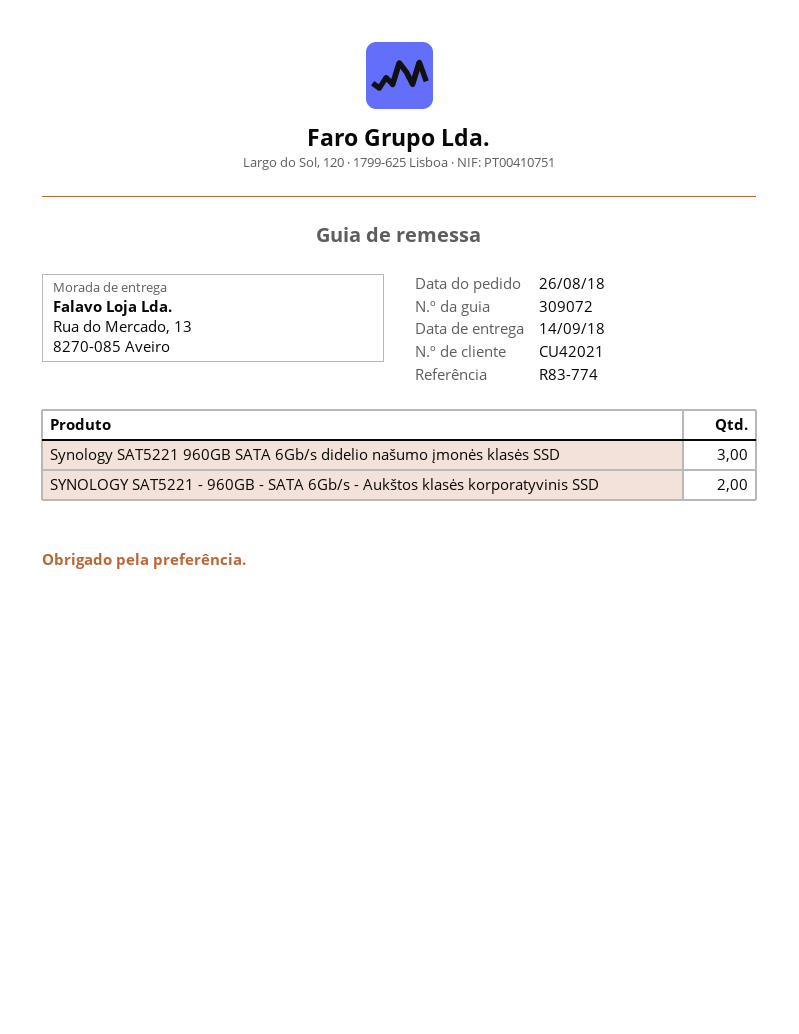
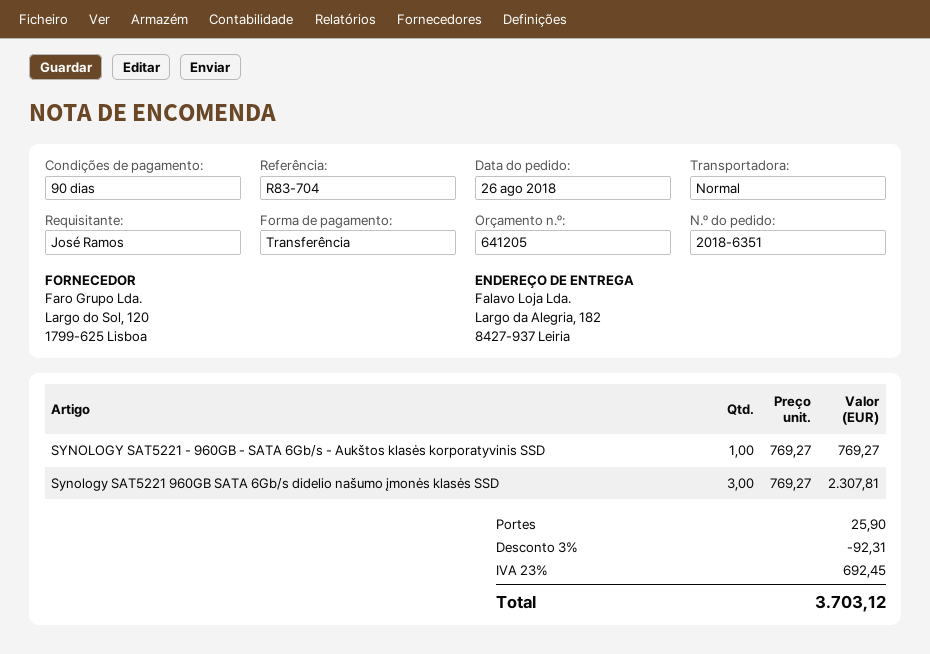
reference: R83-774 -> R83-704
ship to: Rua do Mercado, 13, 8270-085 Aveiro -> Largo da Alegria, 182, 8427-937 Leiria
SYNOLOGY SAT5221 - 960GB - SATA 6Gb/s - Aukštos klasės korporatyvinis SSD: 2 -> 1

